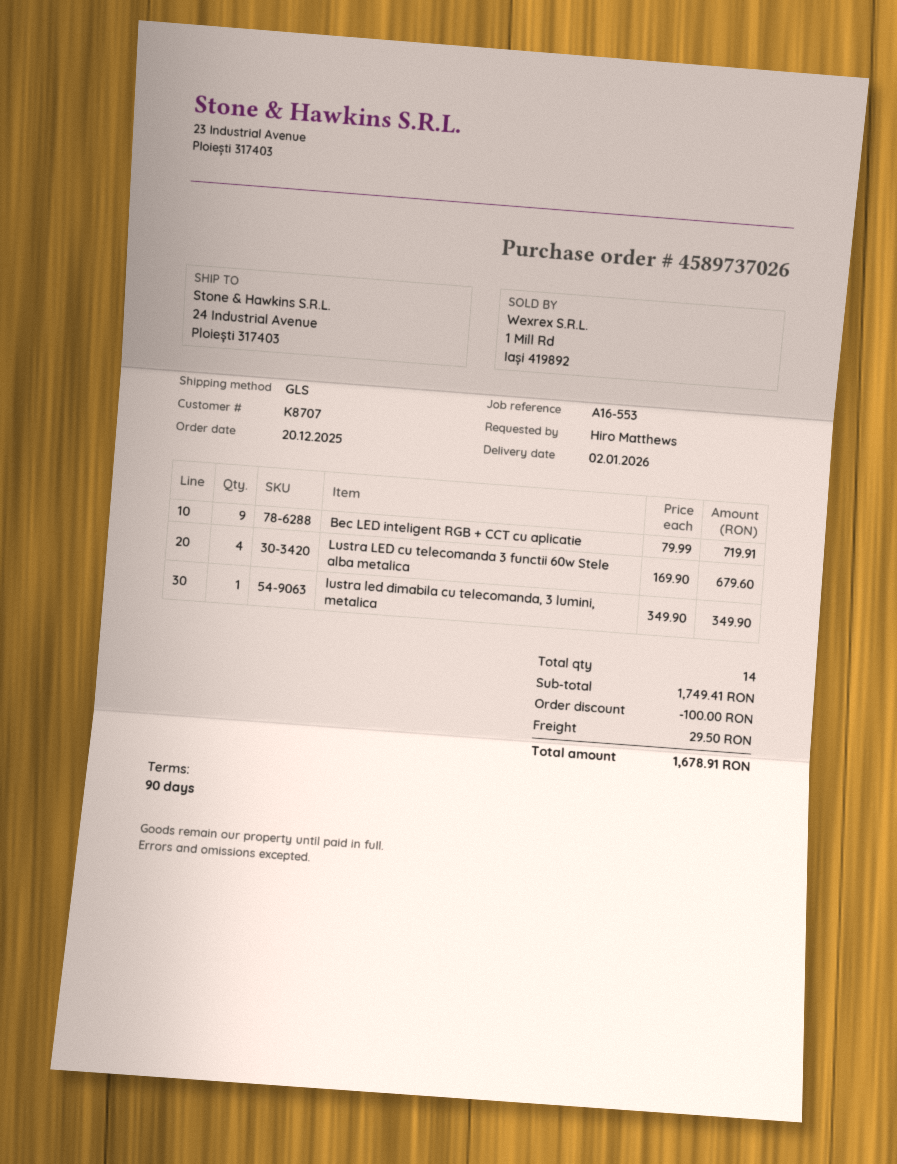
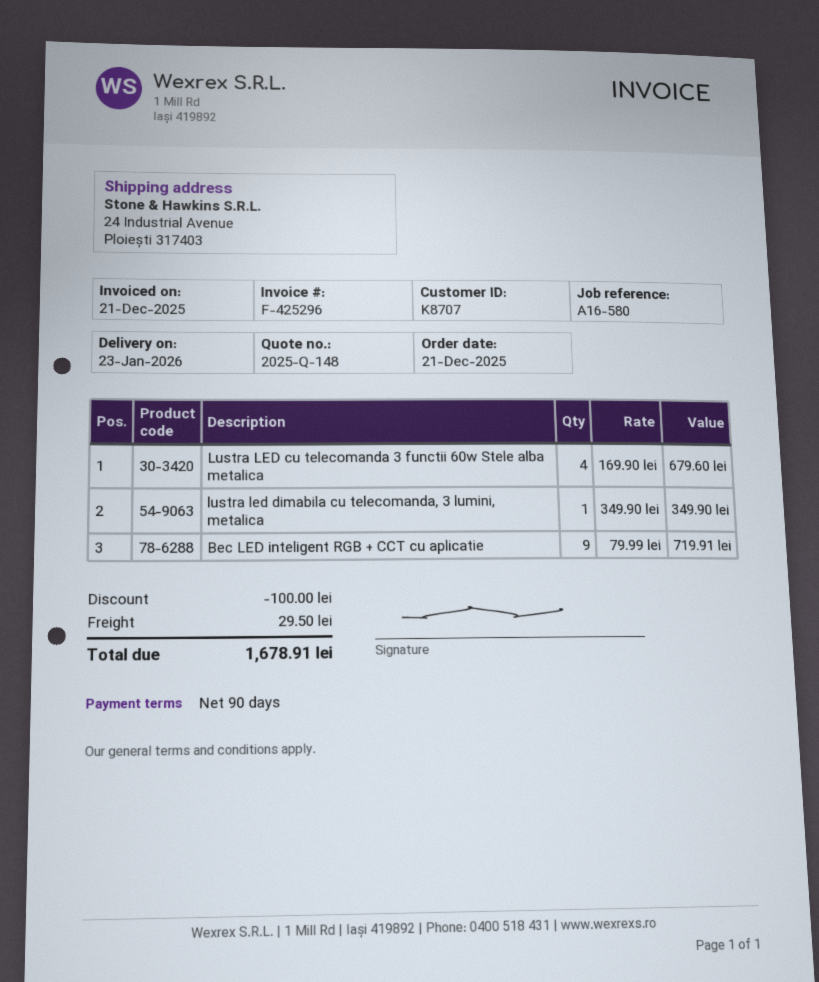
order date: 2025-12-20 -> 2025-12-21
delivery date: 2026-01-02 -> 2026-01-23
reference: A16-553 -> A16-580

